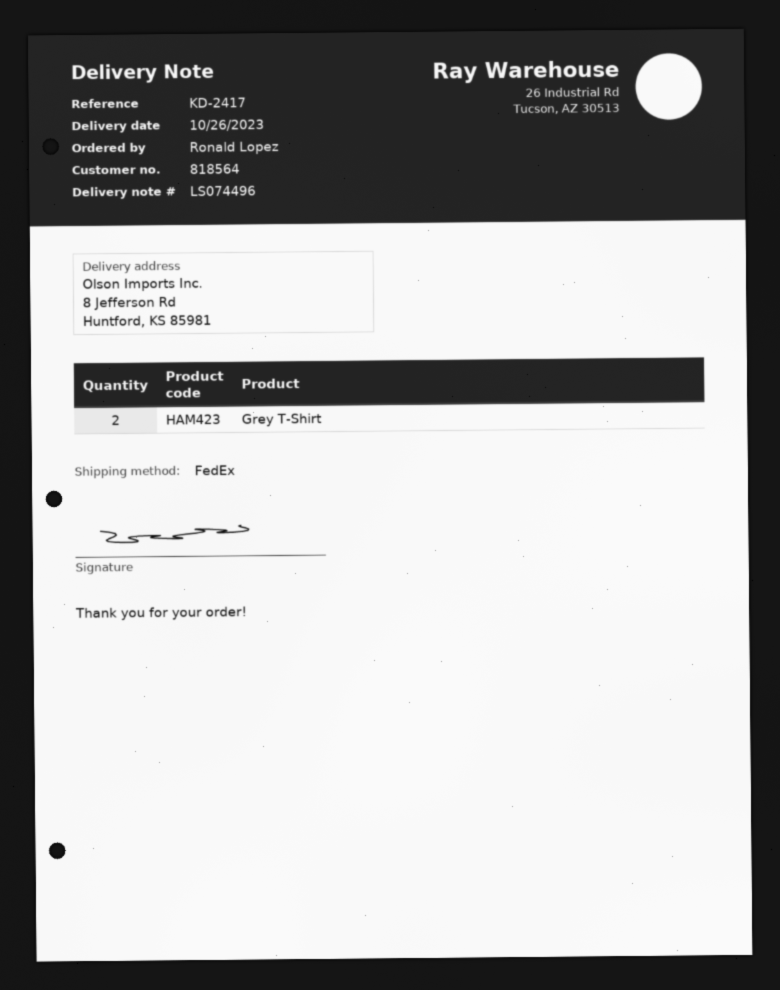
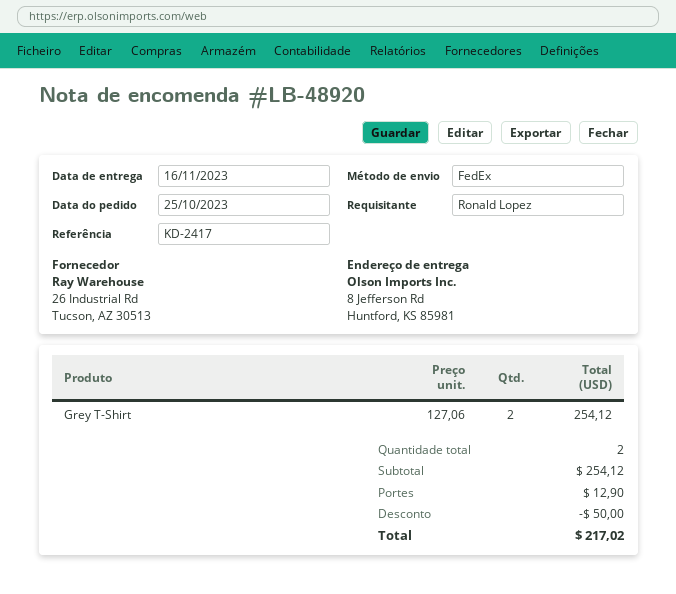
delivery date: 2023-10-26 -> 2023-11-16

